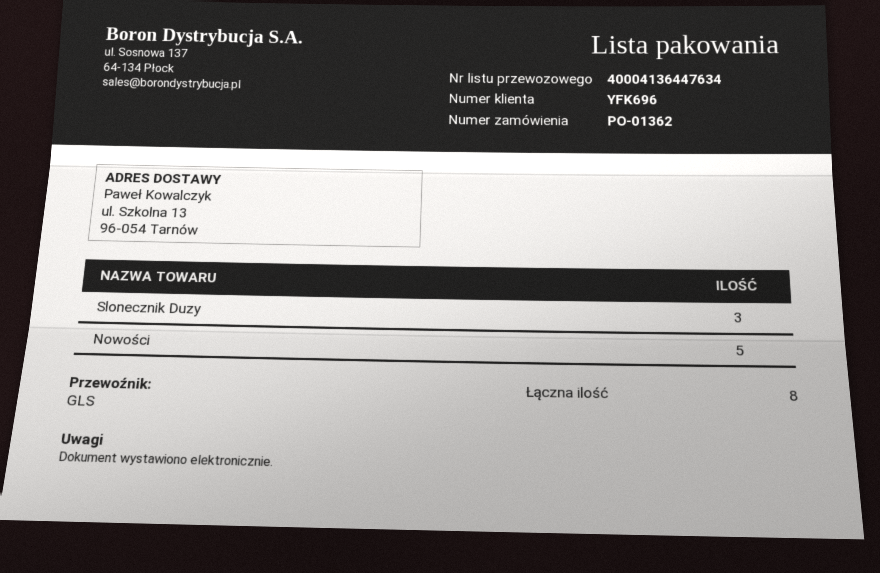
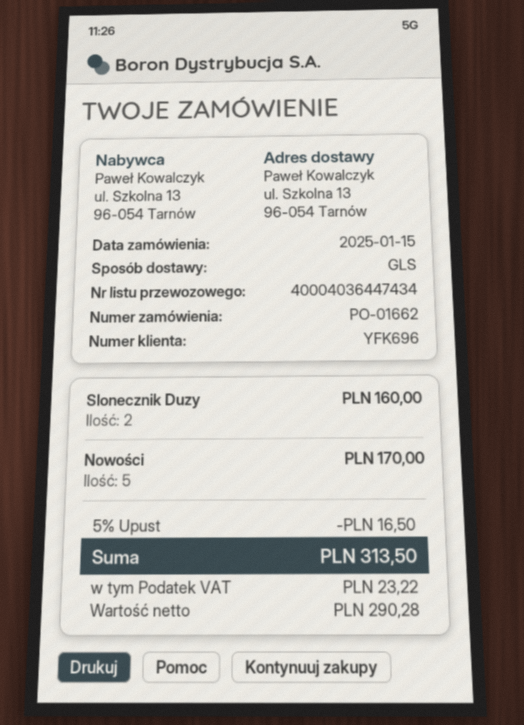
order number: PO-01362 -> PO-01662
tracking number: 40004136447634 -> 40004036447434
Slonecznik Duzy: 3 -> 2

